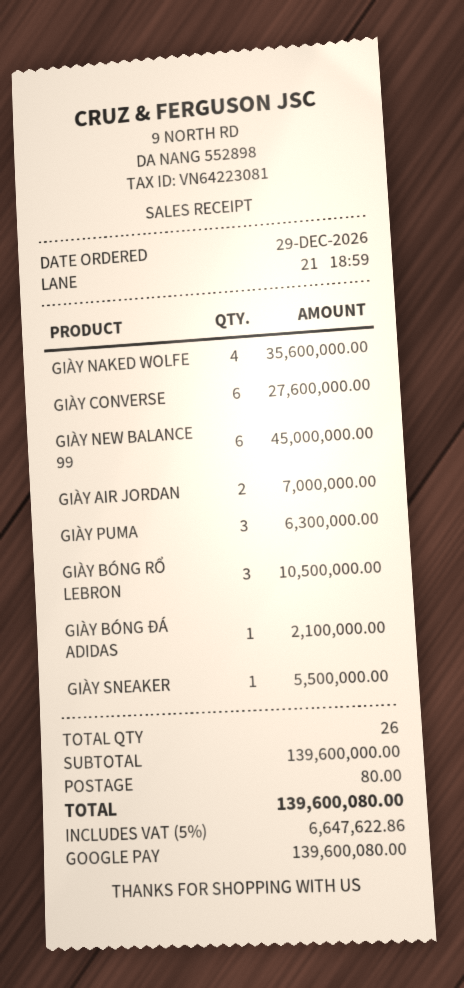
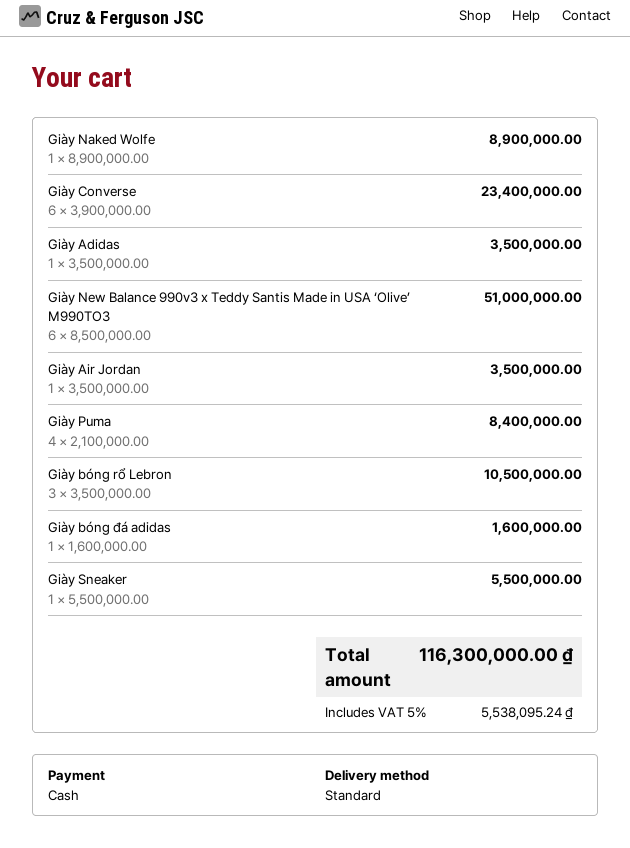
payment method: Google Pay -> cash
GIÀY NAKED WOLFE: 4 for 35600000.00 -> 1 for 8900000.00
GIÀY CONVERSE: 6 for 27600000.00 -> 6 for 23400000.00
GIÀY NEW BALANCE 99: 6 for 45000000.00 -> 6 for 51000000.00
GIÀY AIR JORDAN: 2 for 7000000.00 -> 1 for 3500000.00
GIÀY PUMA: 3 for 6300000.00 -> 4 for 8400000.00
GIÀY BÓNG ĐÁ ADIDAS: 1 for 2100000.00 -> 1 for 1600000.00
Giày Adidas: none -> 1 for 3500000.00
shipping: 80.00 -> none
tax: 5% = 6647622.86 -> 5% = 5538095.24
total: 139600080.00 -> 116300000.00

